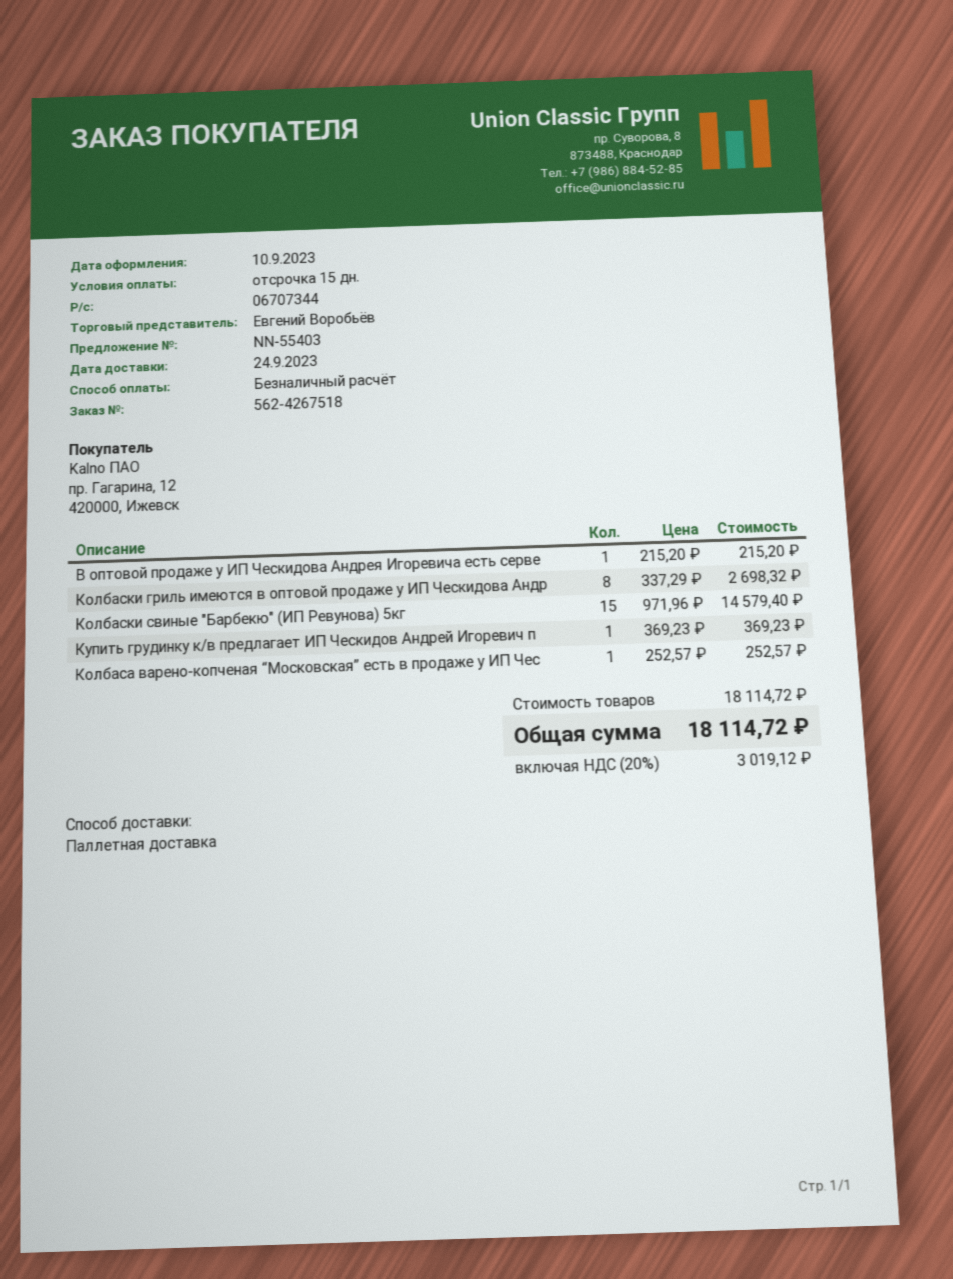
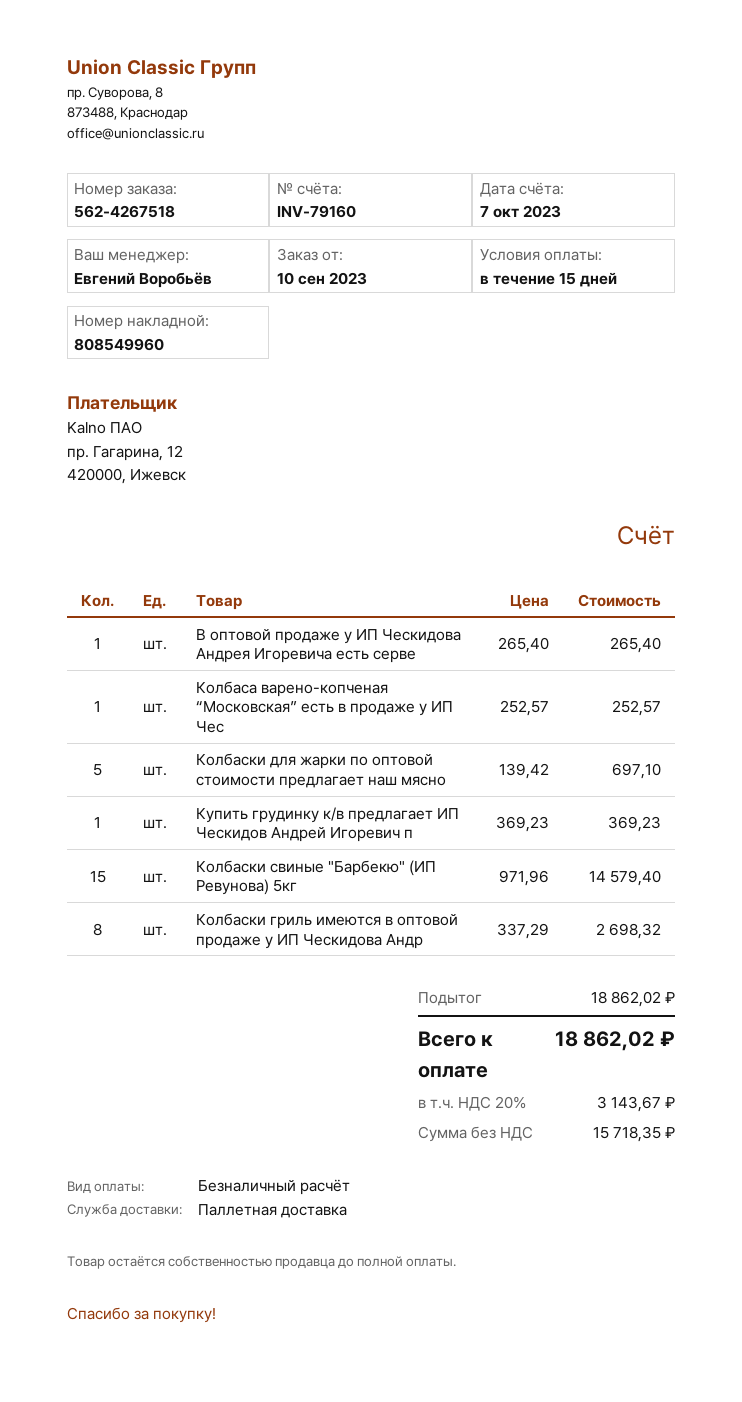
В оптовой продаже у ИП Ческидова Андрея Игоревича есть серве: 1 x 215.20 = 215.20 -> 1 x 265.40 = 265.40
Колбаски для жарки по оптовой стоимости предлагает наш мясно: none -> 5 x 139.42 = 697.10
subtotal: 18114.72 -> 18862.02
tax: 20% = 3019.12 -> 20% = 3143.67
total: 18114.72 -> 18862.02

